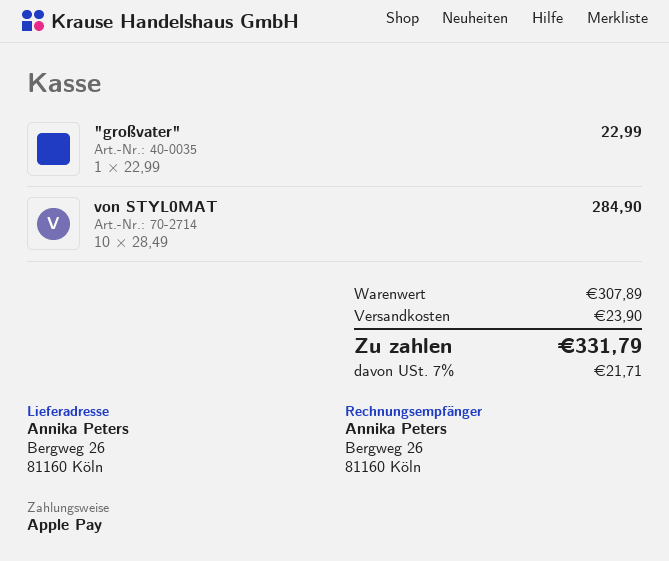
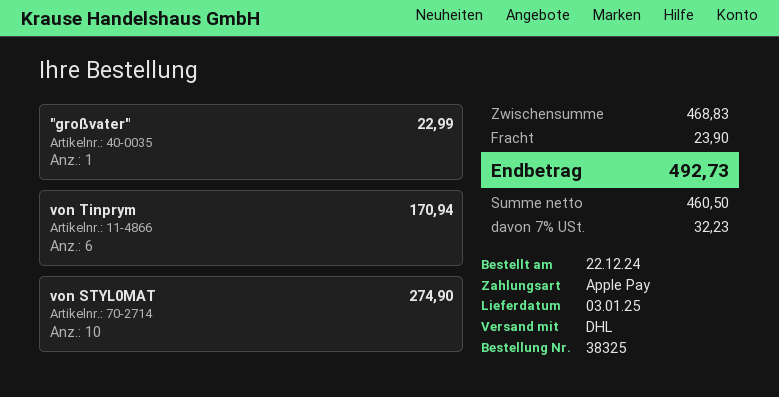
von STYL0MAT: 10 for 284.90 -> 10 for 274.90
von Tinprym: none -> 6 for 170.94
subtotal: 307.89 -> 468.83
tax: 7% = 21.71 -> 7% = 32.23
total: 331.79 -> 492.73

